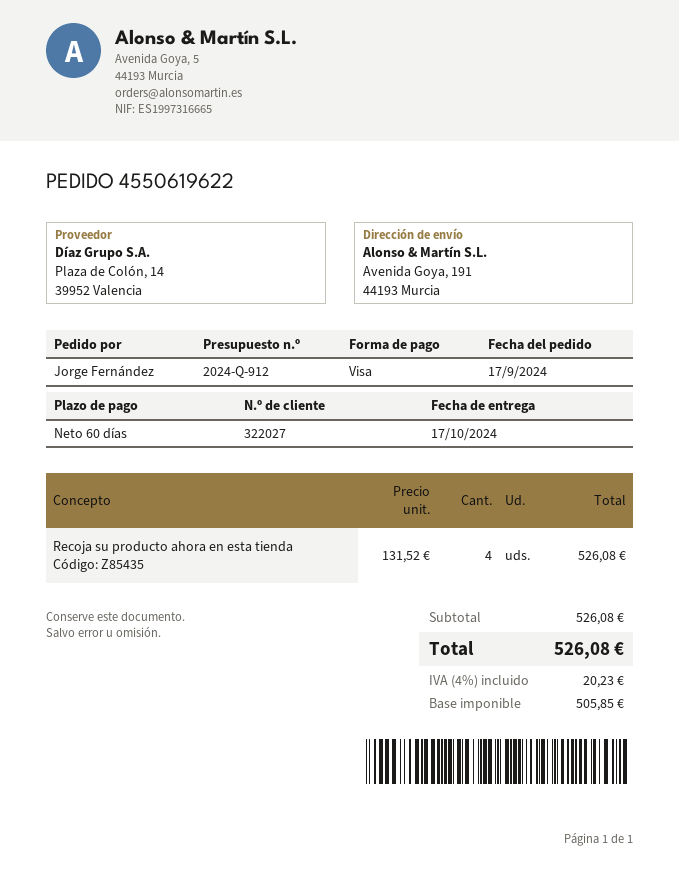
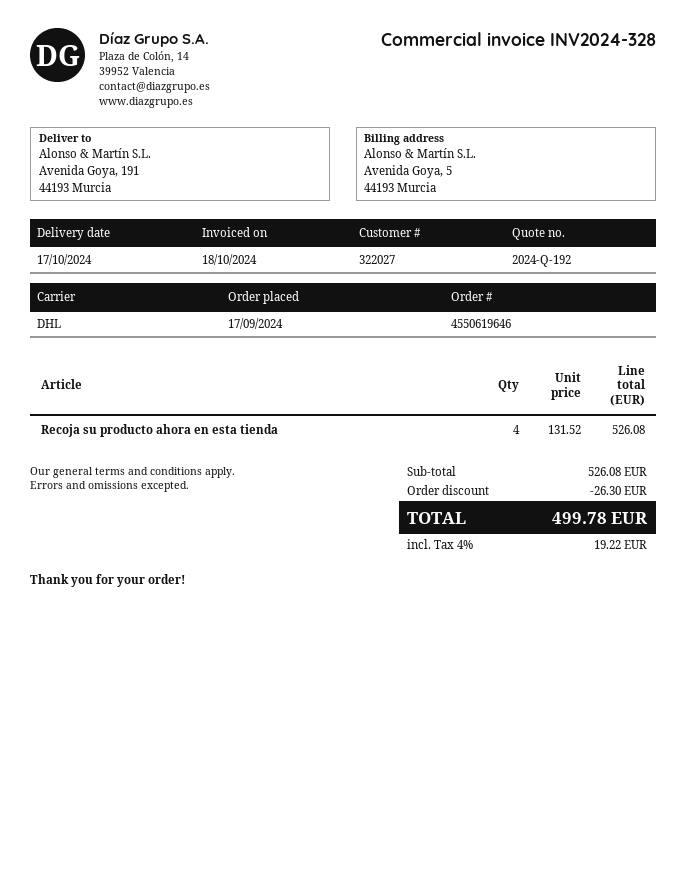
quote number: 2024-Q-912 -> 2024-Q-192
order number: 4550619622 -> 4550619646
discount: none -> 26.30
tax: 4% = 20.23 -> 4% = 19.22
total: 526.08 -> 499.78

